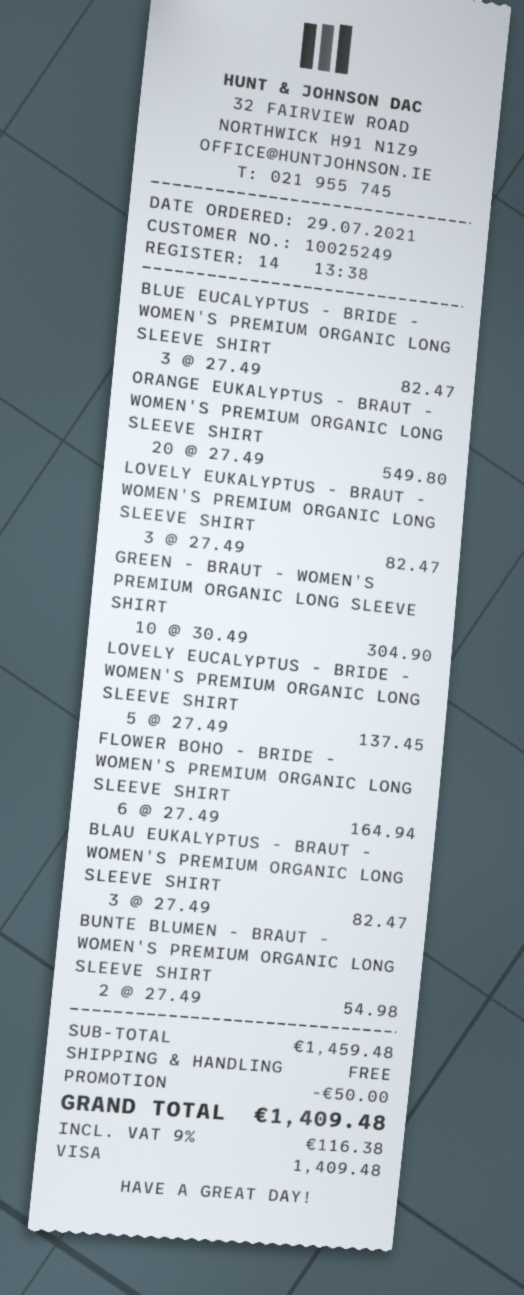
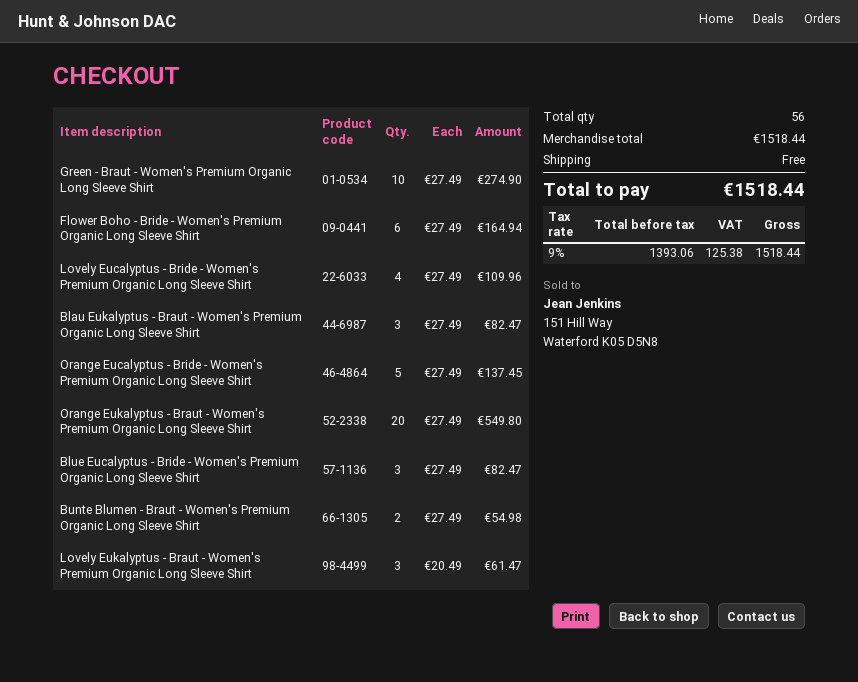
LOVELY EUKALYPTUS - BRAUT - WOMEN'S PREMIUM ORGANIC LONG SLEEVE SHIRT: 3 x 27.49 = 82.47 -> 3 x 20.49 = 61.47
GREEN - BRAUT - WOMEN'S PREMIUM ORGANIC LONG SLEEVE SHIRT: 10 x 30.49 = 304.90 -> 10 x 27.49 = 274.90
LOVELY EUCALYPTUS - BRIDE - WOMEN'S PREMIUM ORGANIC LONG SLEEVE SHIRT: 5 x 27.49 = 137.45 -> 4 x 27.49 = 109.96
Orange Eucalyptus - Bride - Women's Premium Organic Long Sleeve Shirt: none -> 5 x 27.49 = 137.45
subtotal: 1459.48 -> 1518.44
discount: 50.00 -> none
tax: 9% = 116.38 -> 9% = 125.38
total: 1409.48 -> 1518.44

